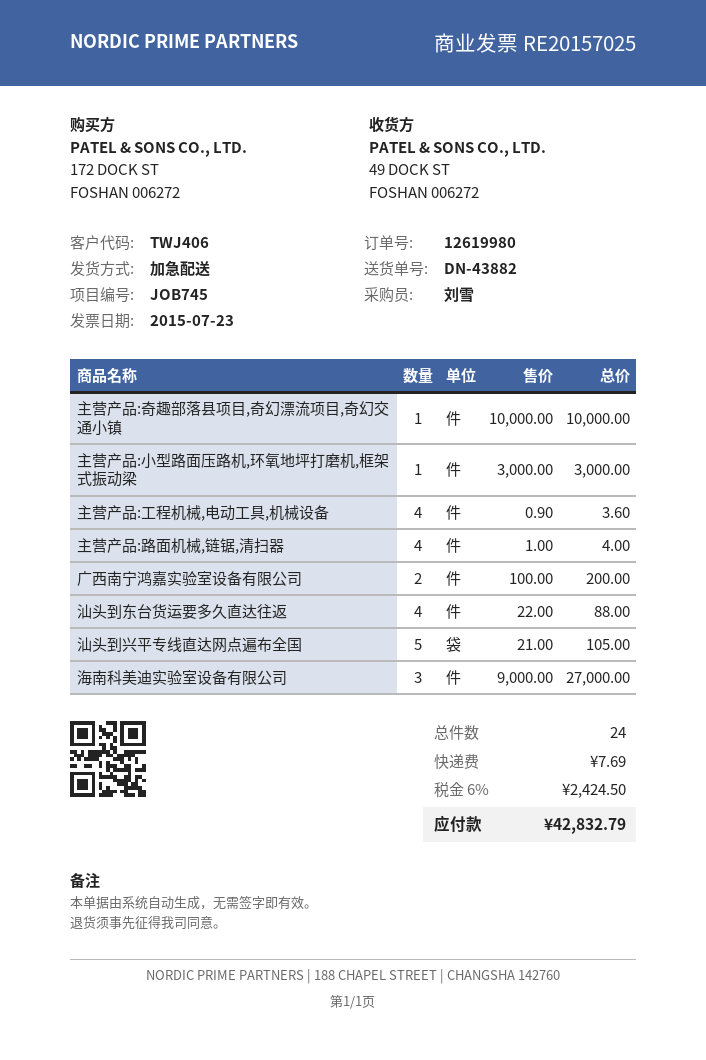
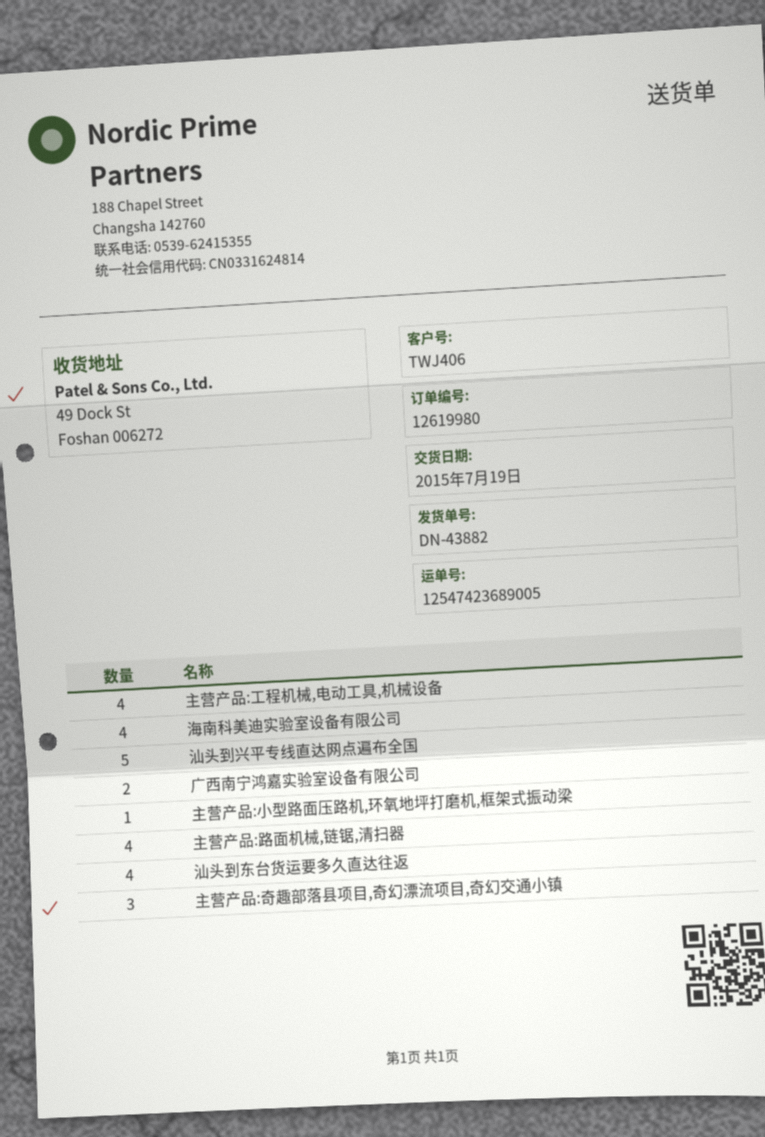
主营产品:奇趣部落县项目,奇幻漂流项目,奇幻交通小镇: 1 -> 3
海南科美迪实验室设备有限公司: 3 -> 4

